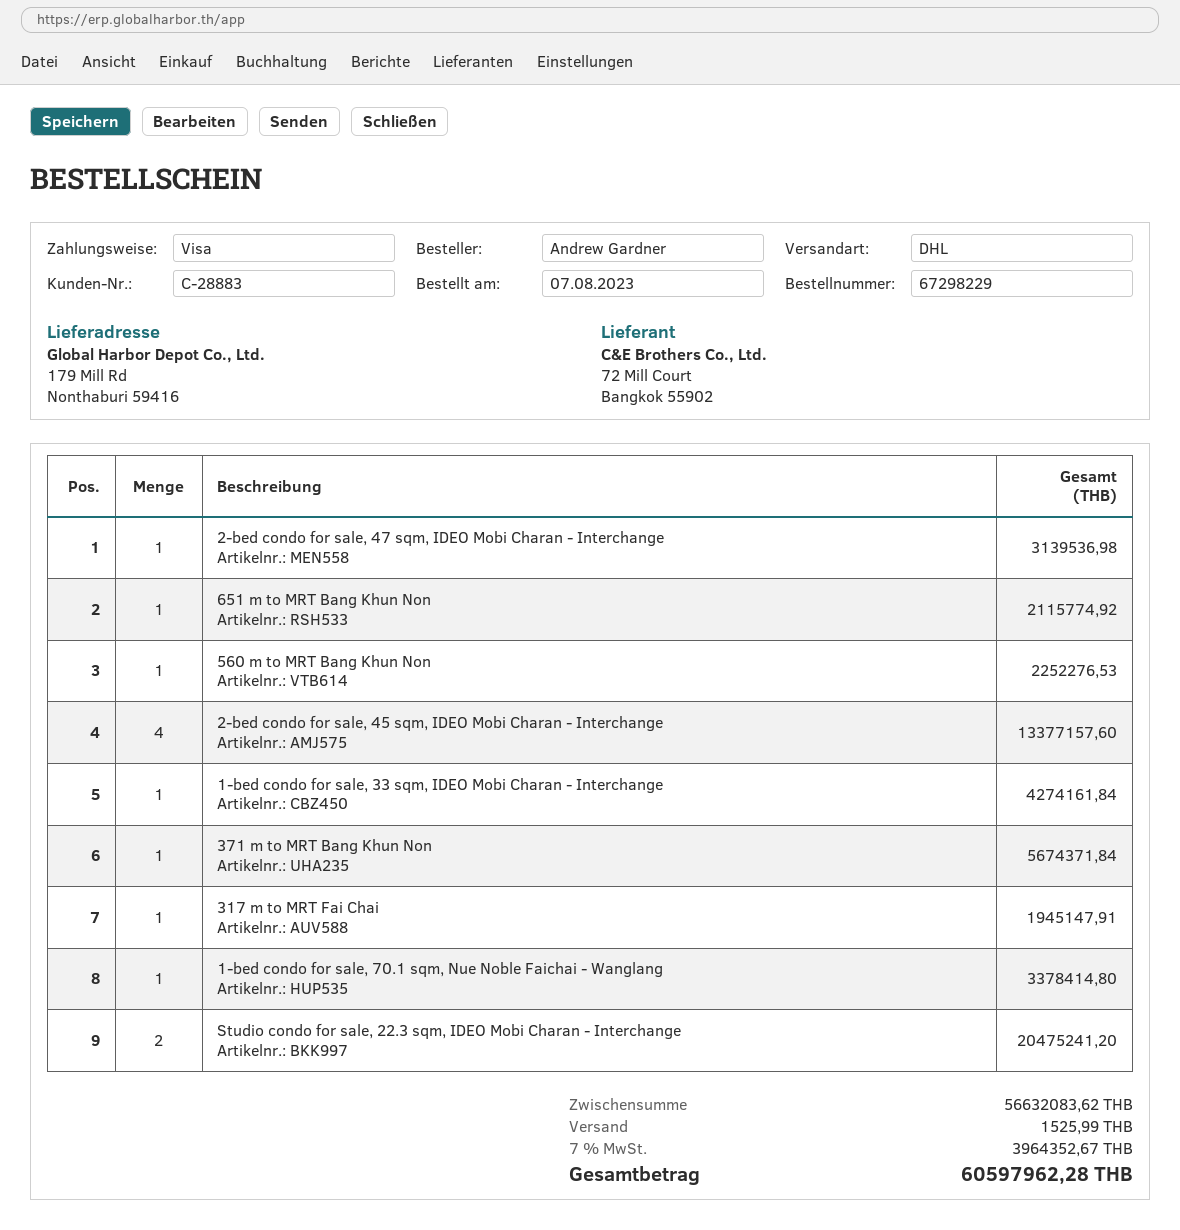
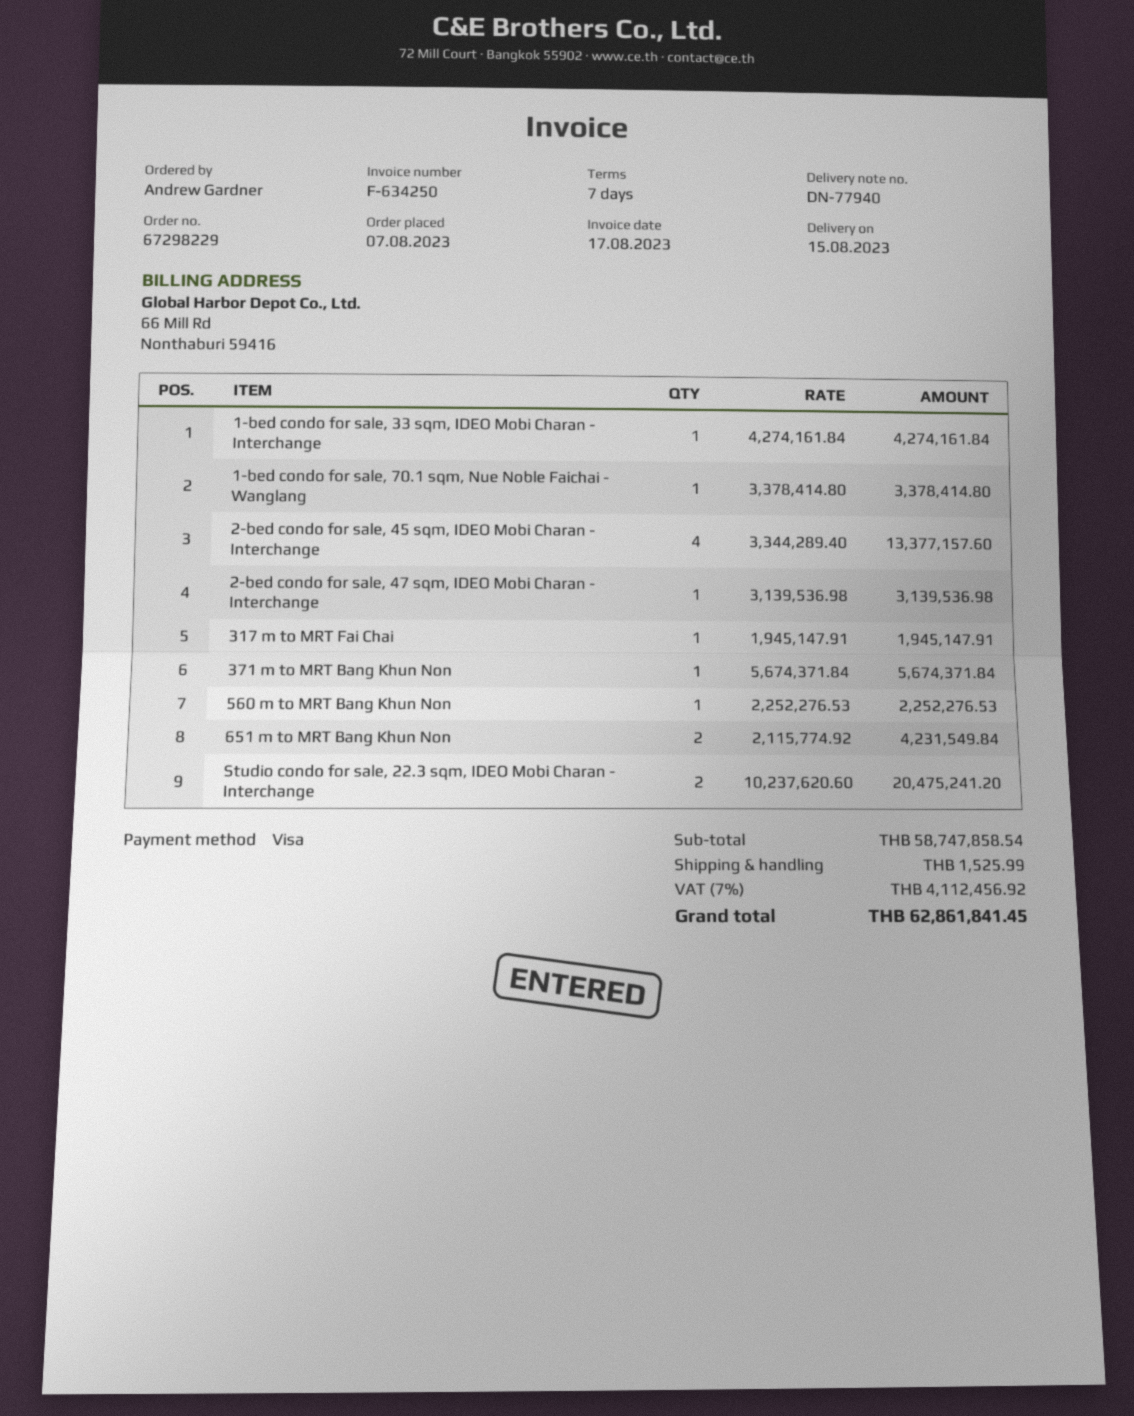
651 m to MRT Bang Khun Non: 1 for 2115774.92 -> 2 for 4231549.84
subtotal: 56632083.62 -> 58747858.54
tax: 7% = 3964352.67 -> 7% = 4112456.92
total: 60597962.28 -> 62861841.45

